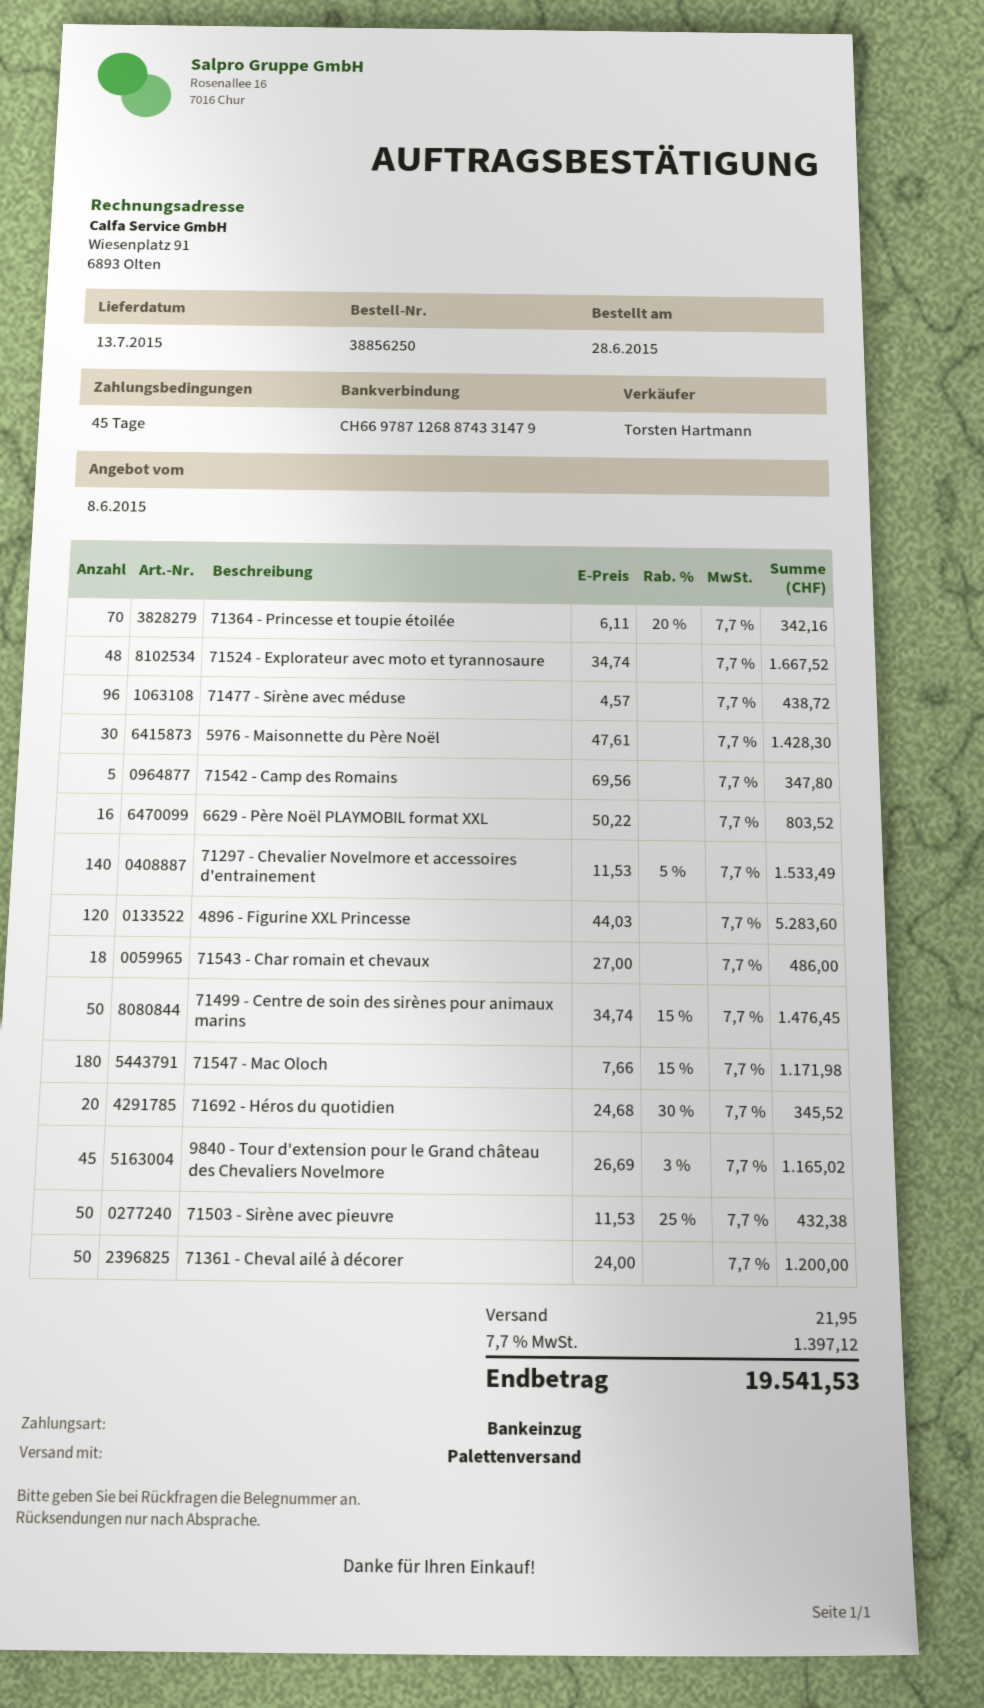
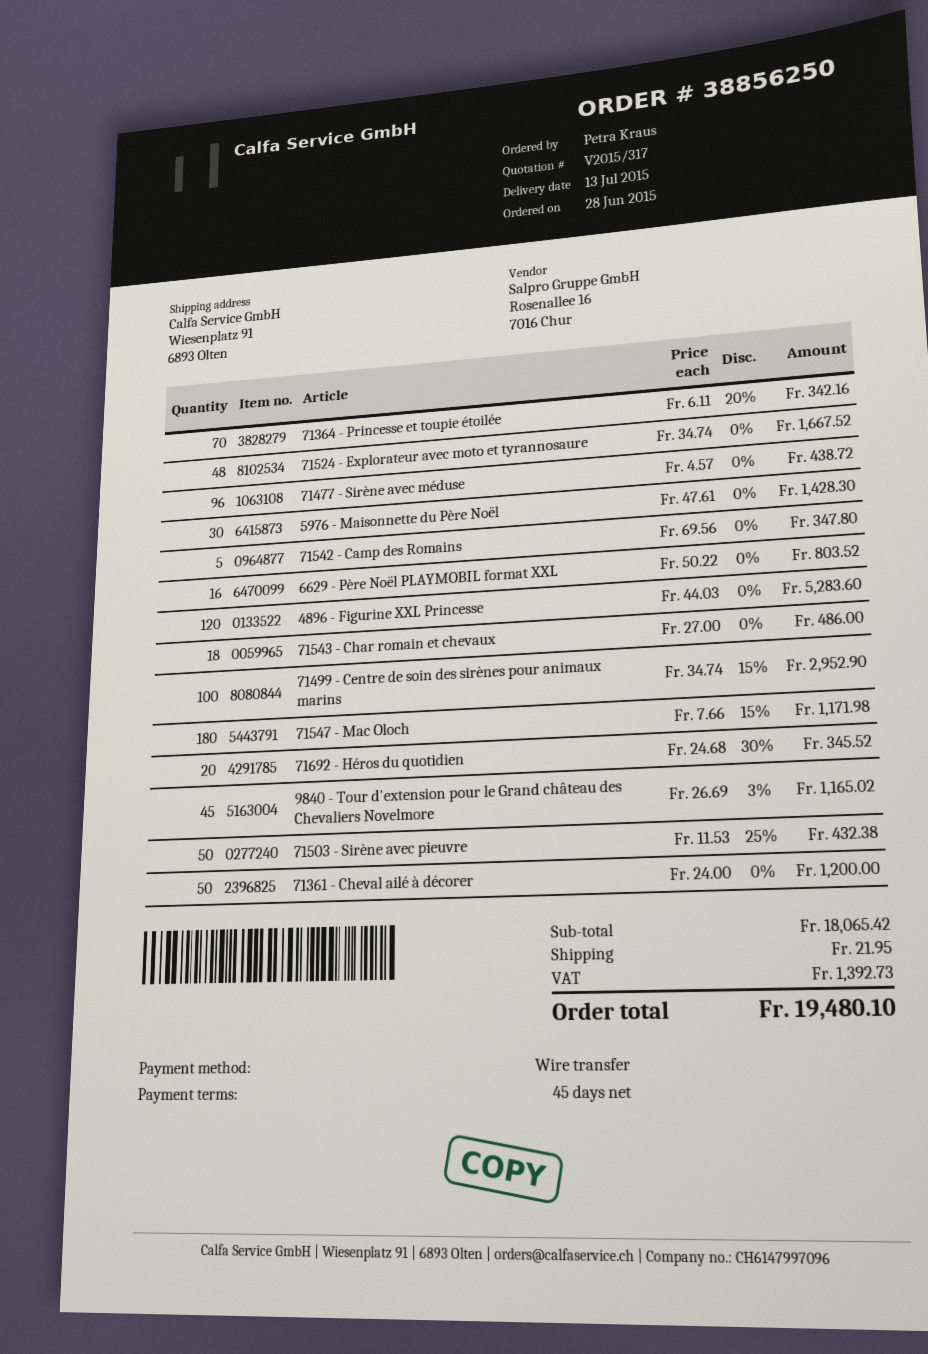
payment method: direct debit -> bank transfer
71297 - Chevalier Novelmore et accessoires d'entrainement: 140 x 11.53 - 5% = 1533.49 -> none
71499 - Centre de soin des sirènes pour animaux marins: 50 x 34.74 - 15% = 1476.45 -> 100 x 34.74 - 15% = 2952.90
tax: 1397.12 -> 1392.73
total: 19541.53 -> 19480.10

